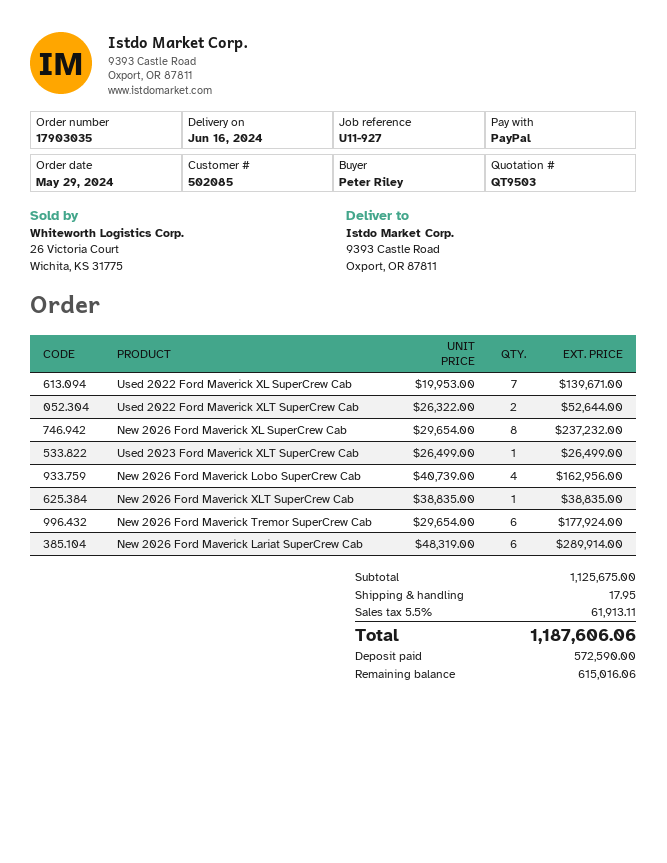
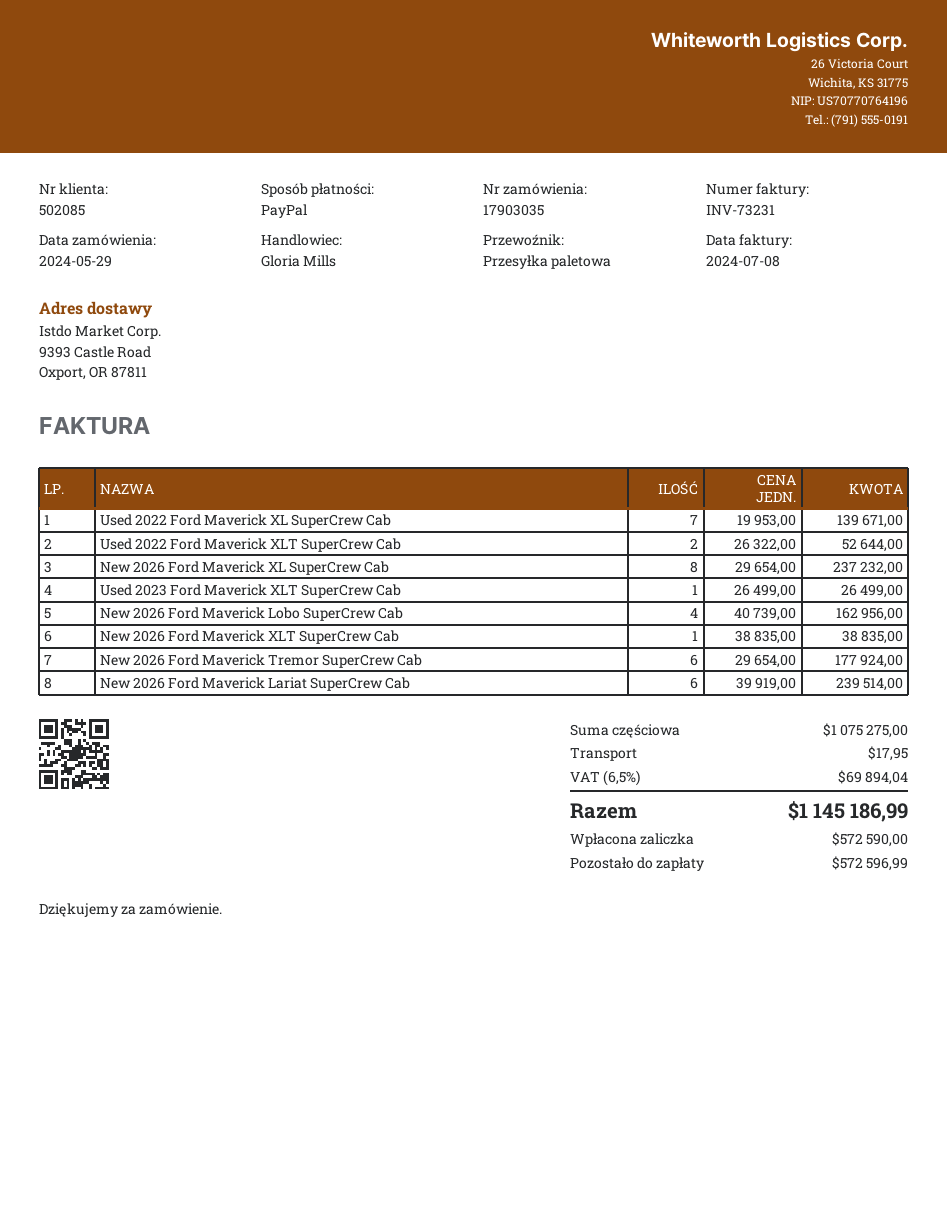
New 2026 Ford Maverick Lariat SuperCrew Cab: 6 x 48319.00 = 289914.00 -> 6 x 39919.00 = 239514.00
subtotal: 1125675.00 -> 1075275.00
tax: 5.5% = 61913.11 -> 6.5% = 69894.04
total: 1187606.06 -> 1145186.99
balance: 615016.06 -> 572596.99

